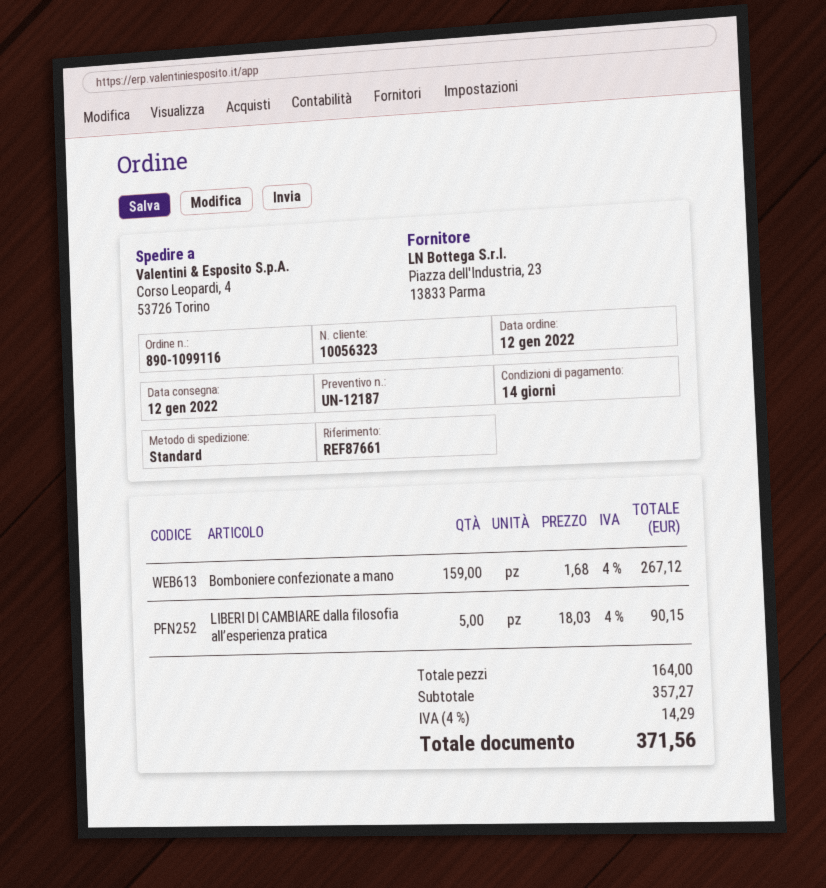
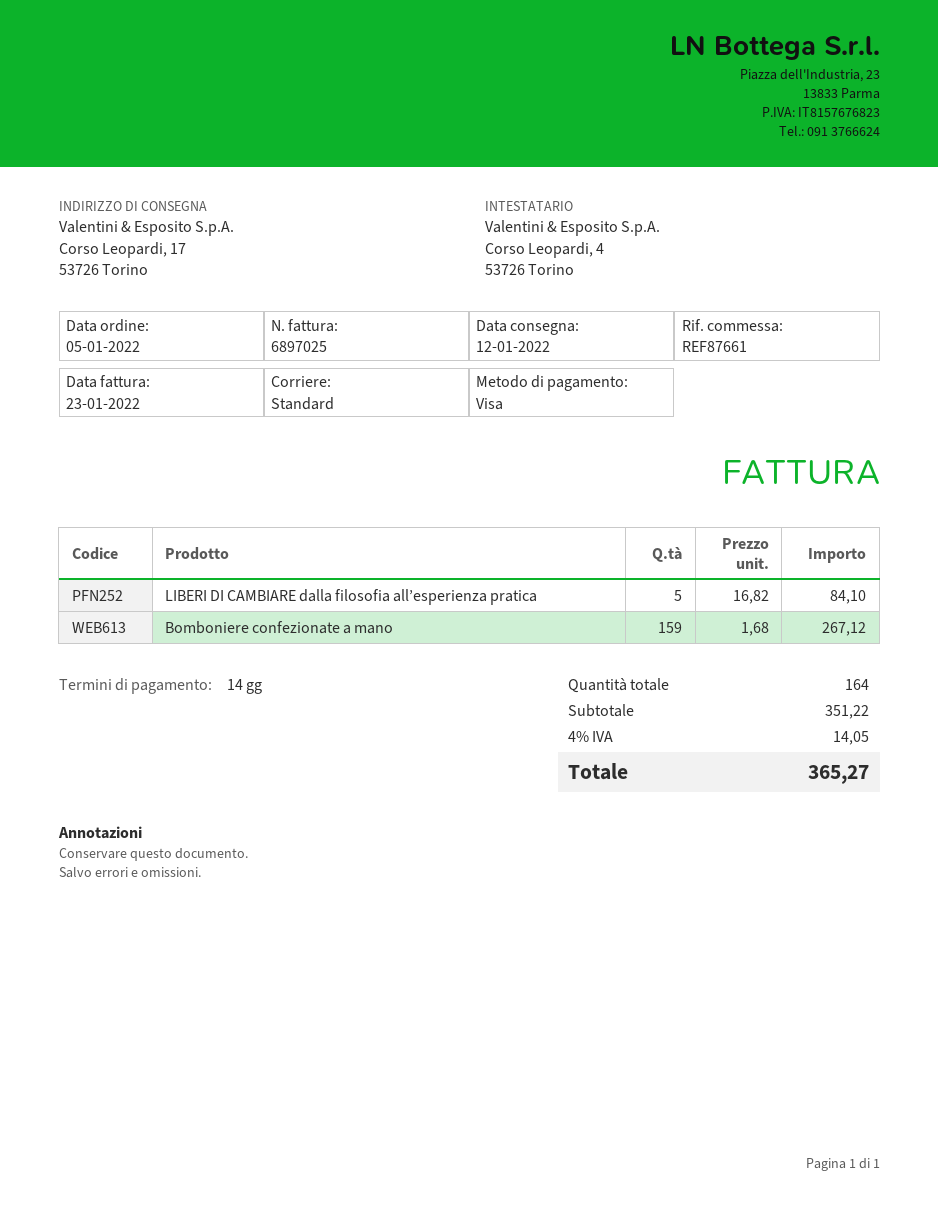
order date: 2022-01-12 -> 2022-01-05
ship to: Corso Leopardi, 4, 53726 Torino -> Corso Leopardi, 17, 53726 Torino
LIBERI DI CAMBIARE dalla filosofia all’esperienza pratica: 5 x 18.03 = 90.15 -> 5 x 16.82 = 84.10
subtotal: 357.27 -> 351.22
tax: 4% = 14.29 -> 4% = 14.05
total: 371.56 -> 365.27

